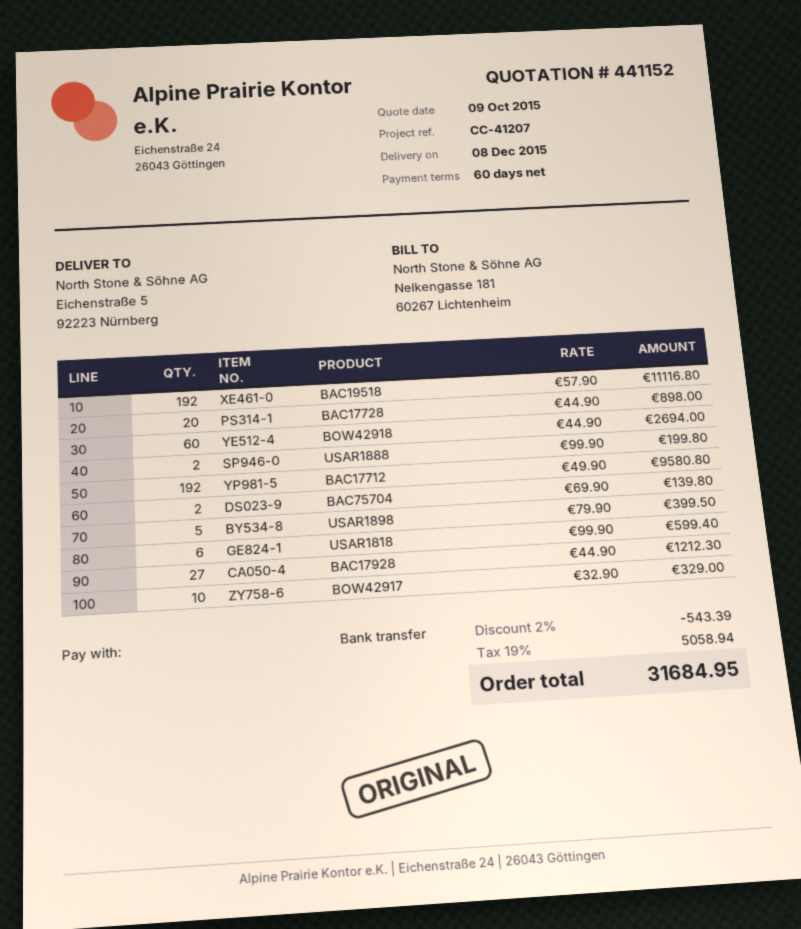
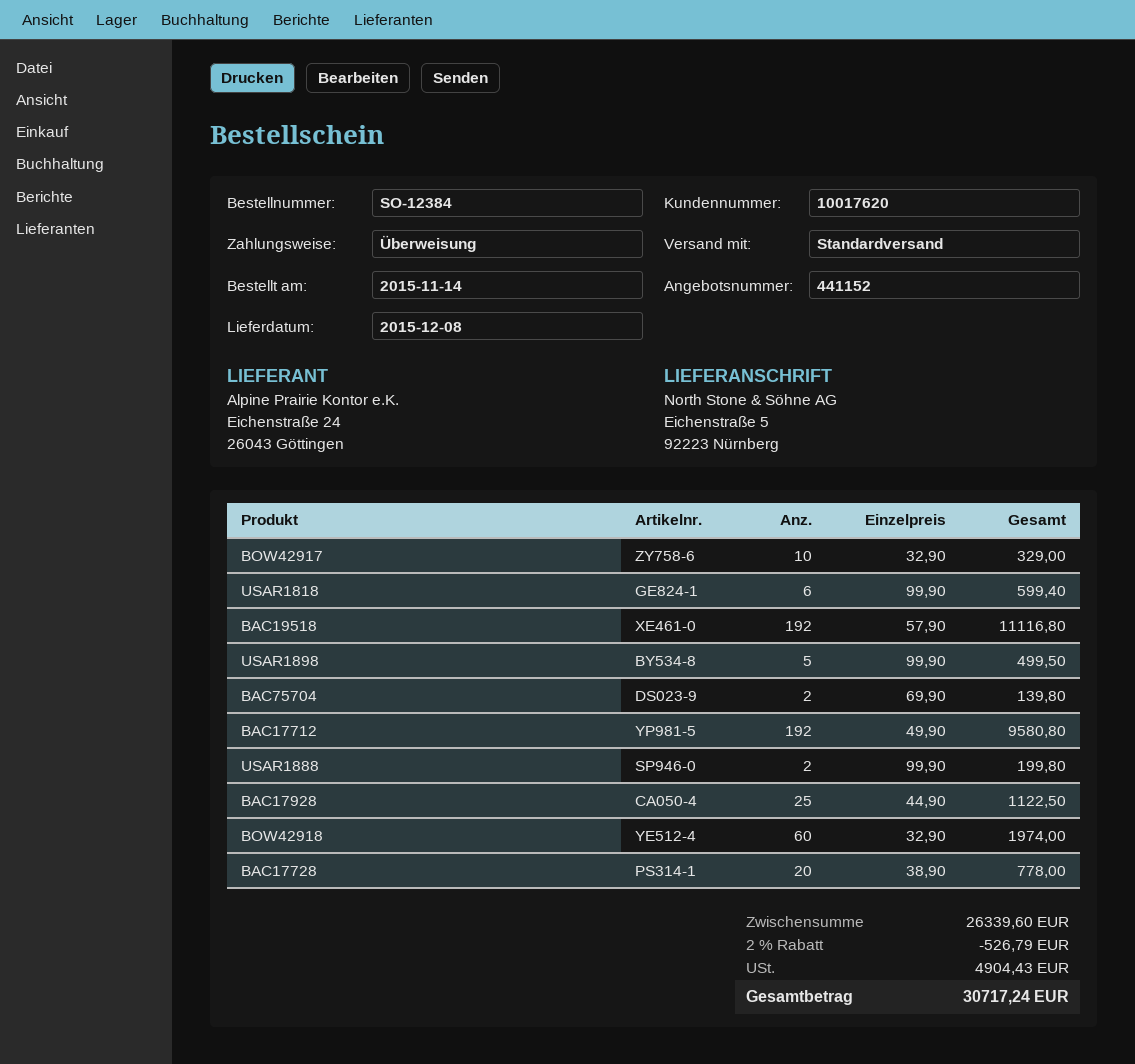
BAC17728: 20 x 44.90 = 898.00 -> 20 x 38.90 = 778.00
BOW42918: 60 x 44.90 = 2694.00 -> 60 x 32.90 = 1974.00
USAR1898: 5 x 79.90 = 399.50 -> 5 x 99.90 = 499.50
BAC17928: 27 x 44.90 = 1212.30 -> 25 x 44.90 = 1122.50
discount: 2% = 543.39 -> 2% = 526.79
tax: 5058.94 -> 4904.43
total: 31684.95 -> 30717.24

